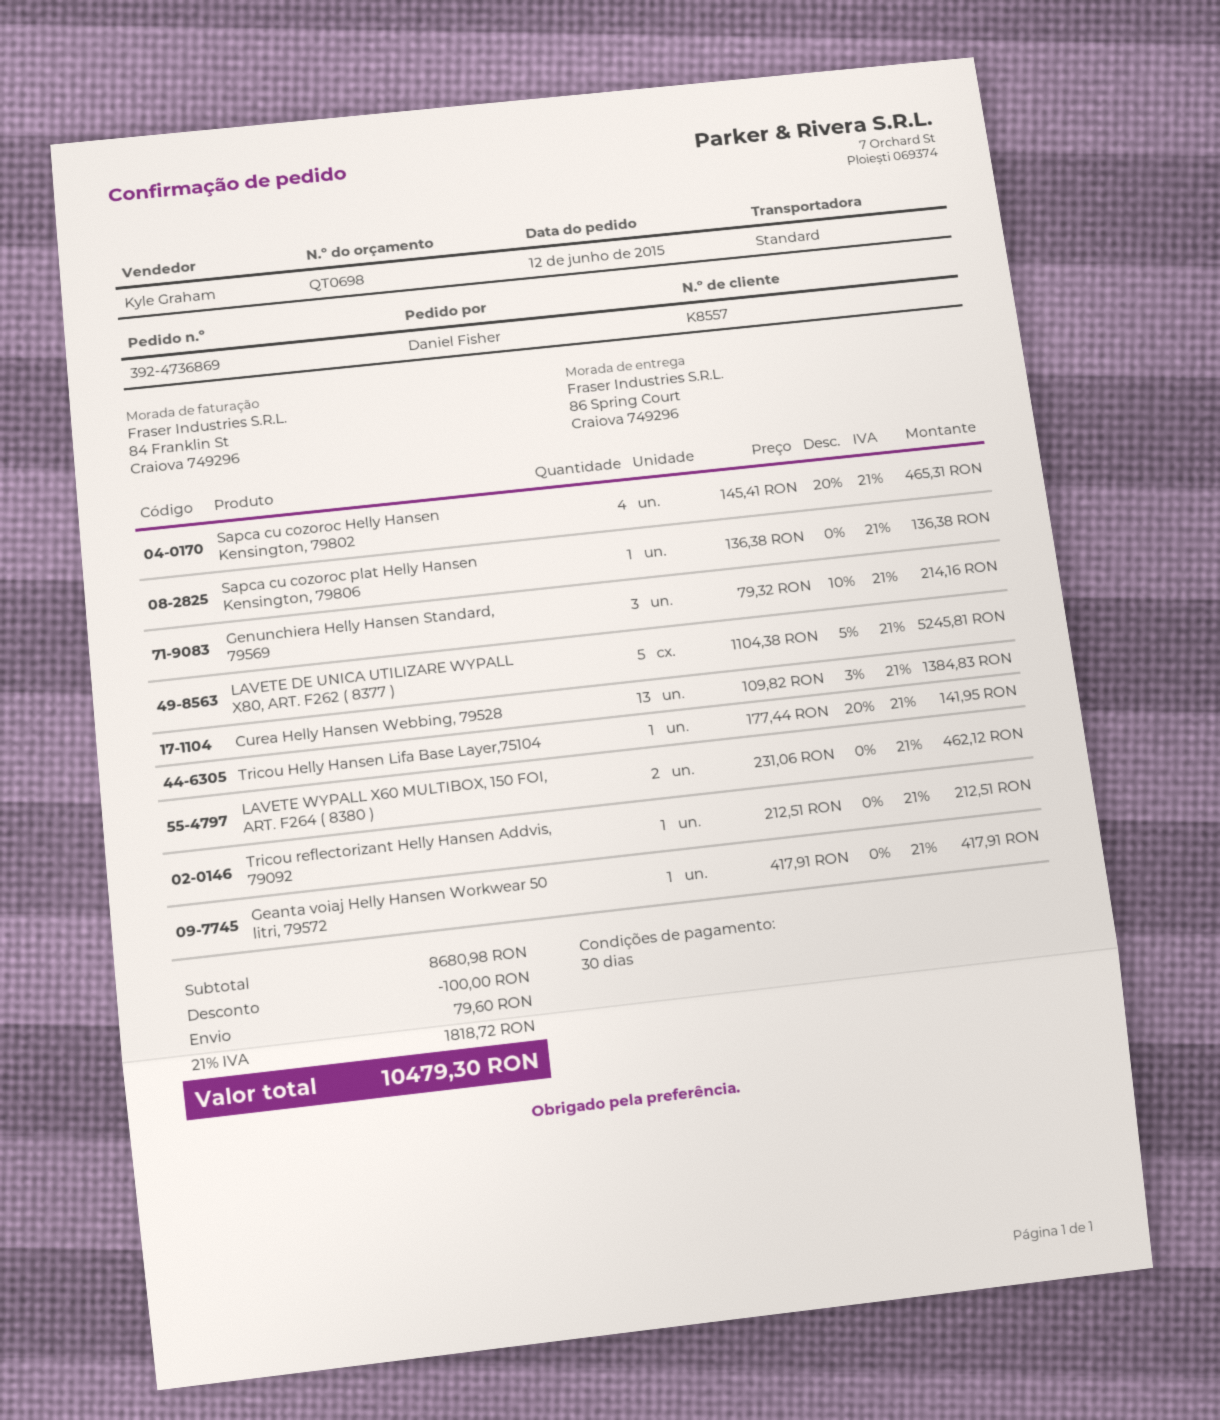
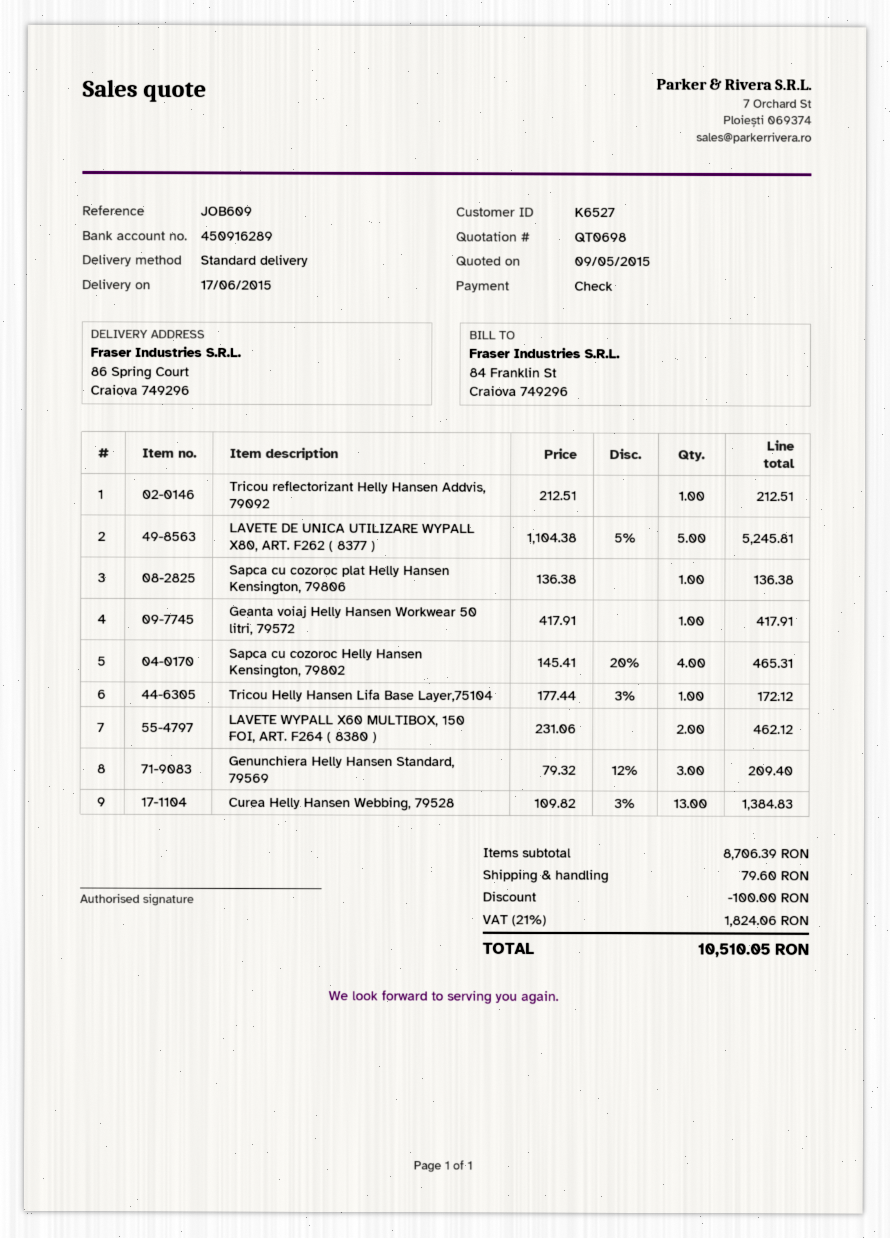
customer number: K8557 -> K6527
Genunchiera Helly Hansen Standard, 79569: 3 x 79.32 - 10% = 214.16 -> 3 x 79.32 - 12% = 209.40
Tricou Helly Hansen Lifa Base Layer,75104: 1 x 177.44 - 20% = 141.95 -> 1 x 177.44 - 3% = 172.12
subtotal: 8680.98 -> 8706.39
tax: 21% = 1818.72 -> 21% = 1824.06
total: 10479.30 -> 10510.05

